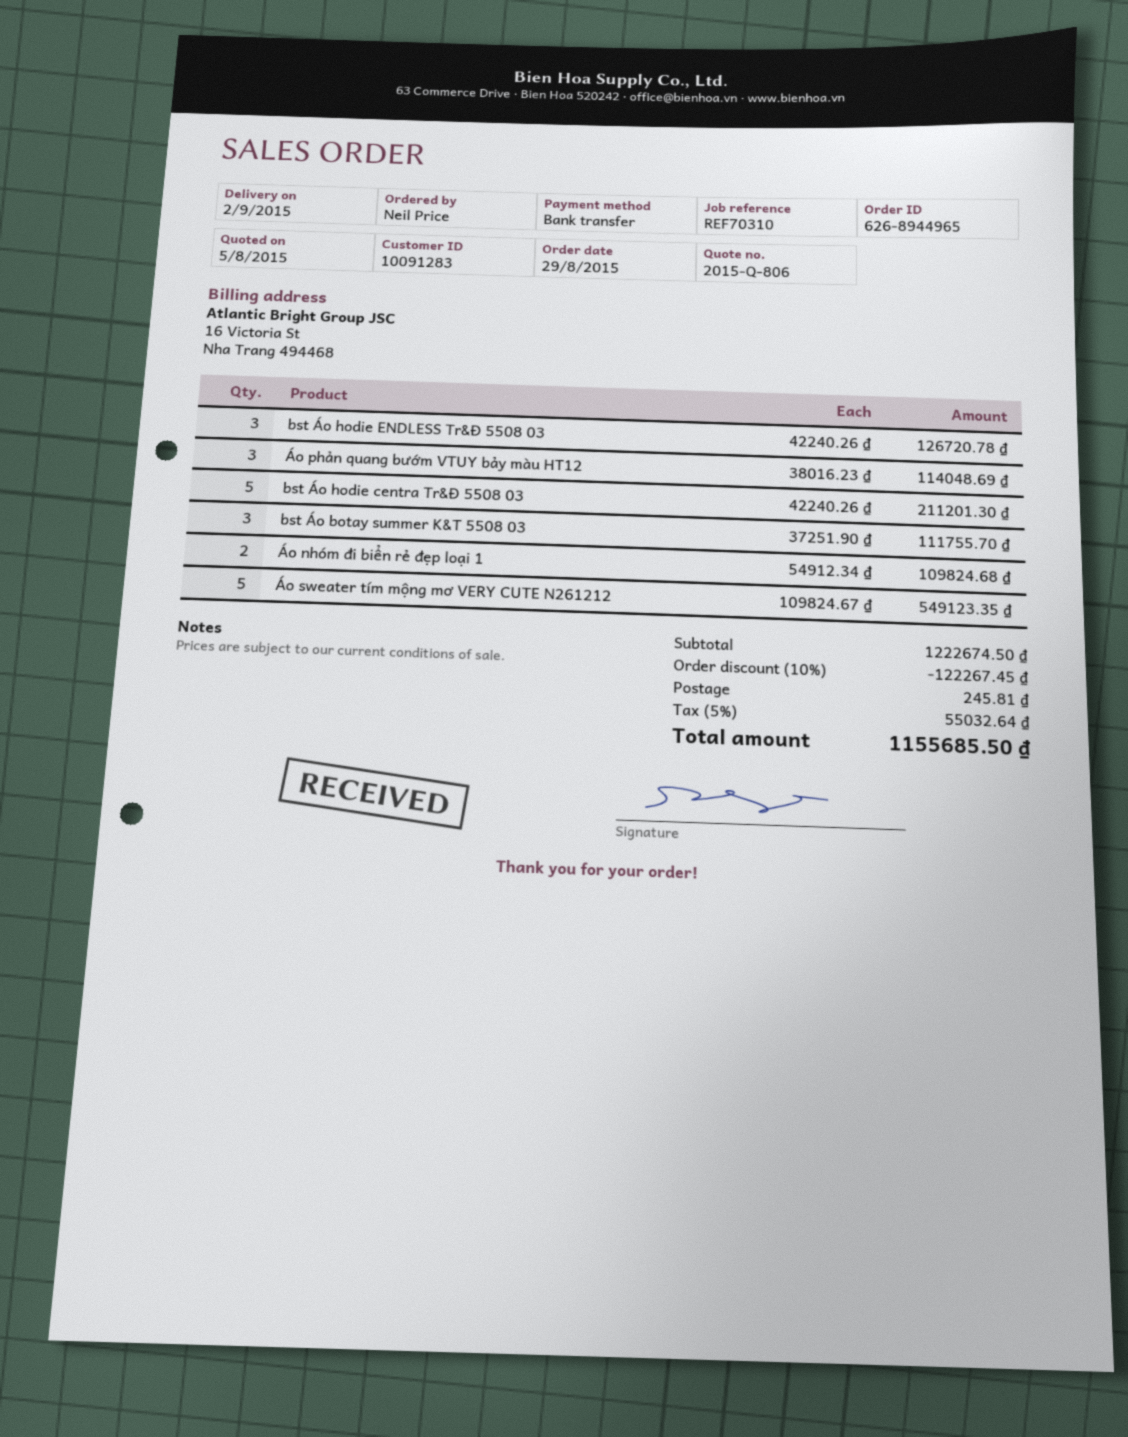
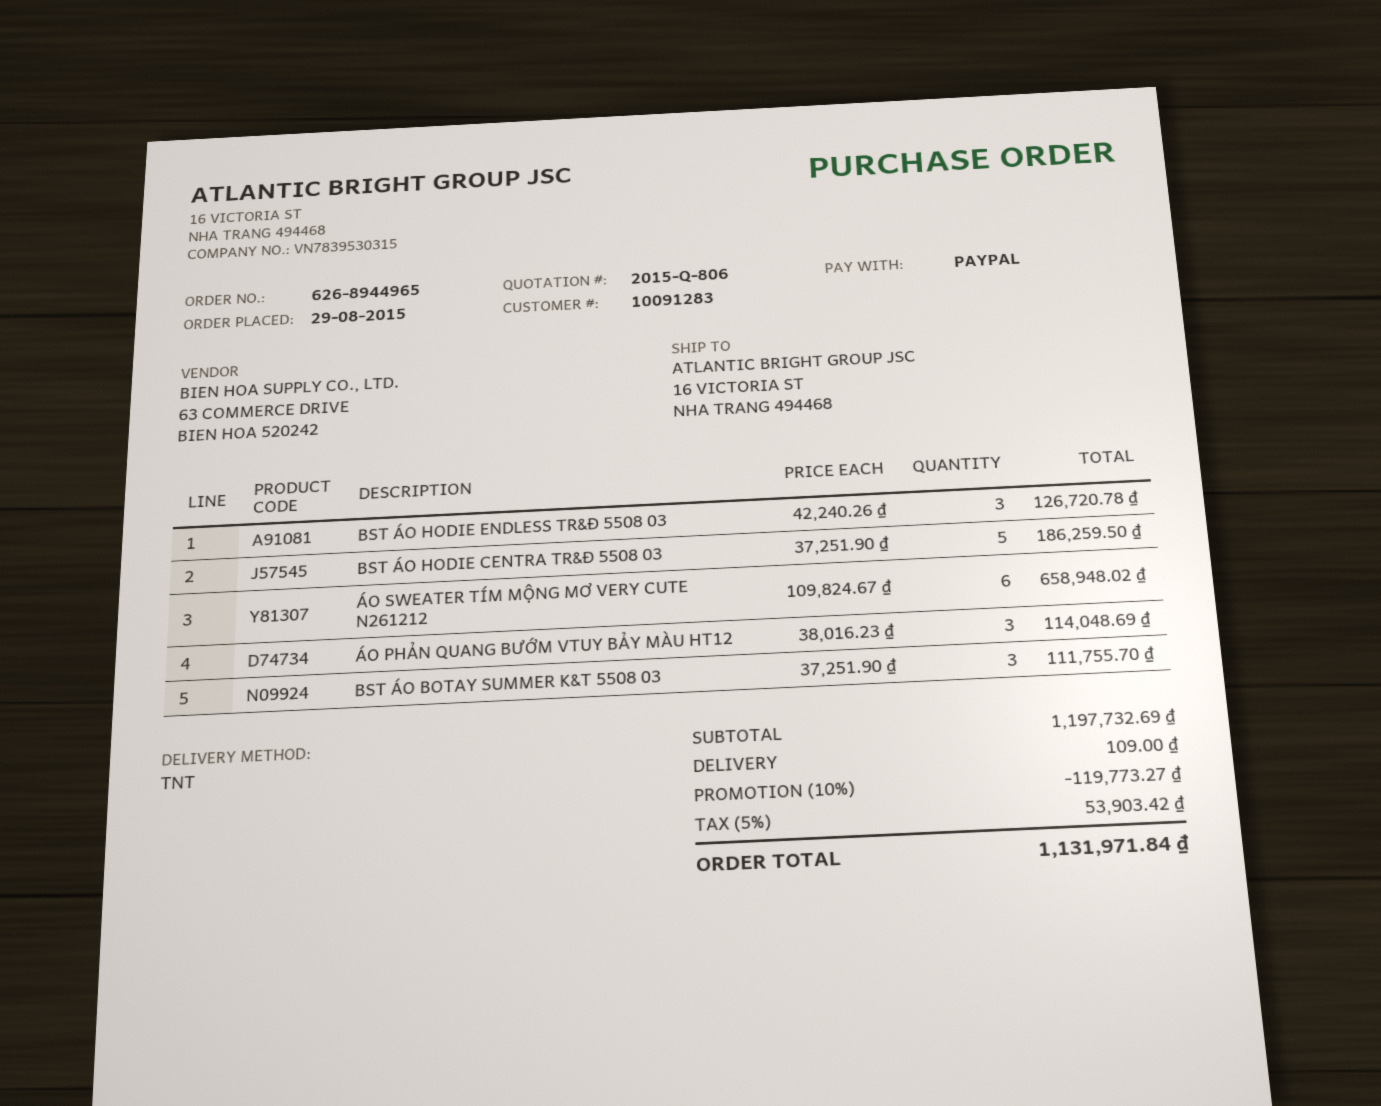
payment method: bank transfer -> PayPal
bst Áo hodie centra Tr&Đ 5508 03: 5 x 42240.26 = 211201.30 -> 5 x 37251.90 = 186259.50
Áo nhóm đi biển rẻ đẹp loại 1: 2 x 54912.34 = 109824.68 -> none
Áo sweater tím mộng mơ VERY CUTE N261212: 5 x 109824.67 = 549123.35 -> 6 x 109824.67 = 658948.02
subtotal: 1222674.50 -> 1197732.69
discount: 10% = 122267.45 -> 10% = 119773.27
shipping: 245.81 -> 109.00
tax: 5% = 55032.64 -> 5% = 53903.42
total: 1155685.50 -> 1131971.84

